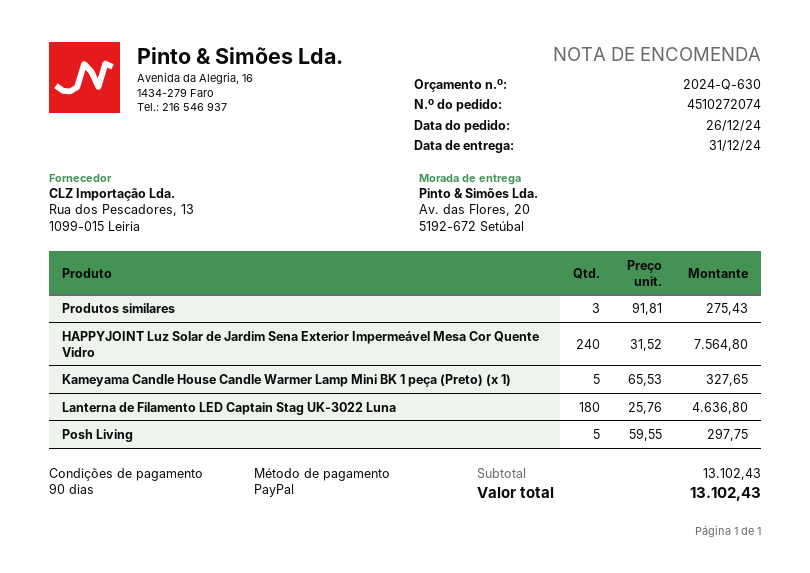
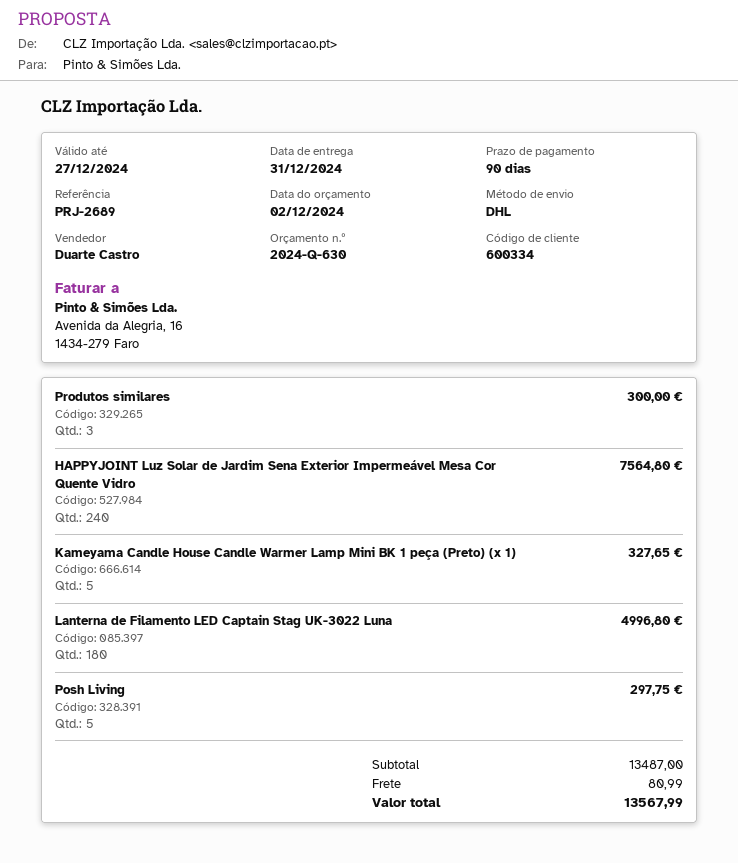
Produtos similares: 3 for 275.43 -> 3 for 300.00
Lanterna de Filamento LED Captain Stag UK-3022 Luna: 180 for 4636.80 -> 180 for 4996.80
subtotal: 13102.43 -> 13487.00
shipping: none -> 80.99
total: 13102.43 -> 13567.99

